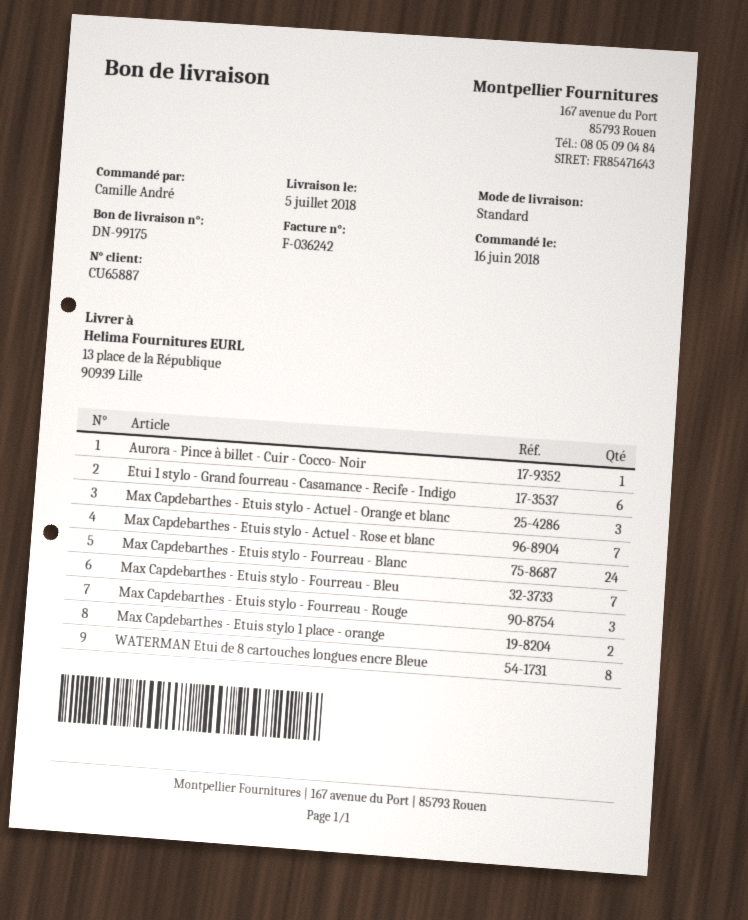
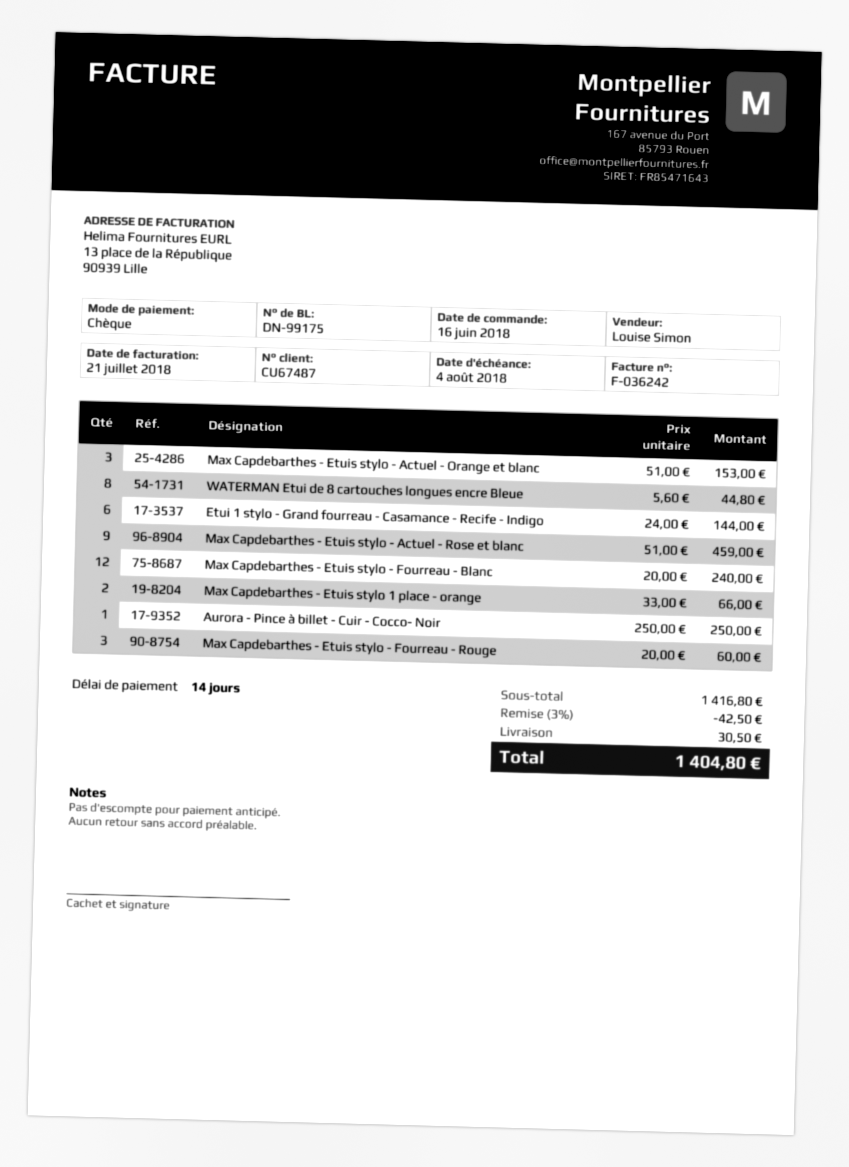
customer number: CU65887 -> CU67487
Max Capdebarthes - Etuis stylo - Actuel - Rose et blanc: 7 -> 9
Max Capdebarthes - Etuis stylo - Fourreau - Blanc: 24 -> 12
Max Capdebarthes - Etuis stylo - Fourreau - Bleu: 7 -> none

